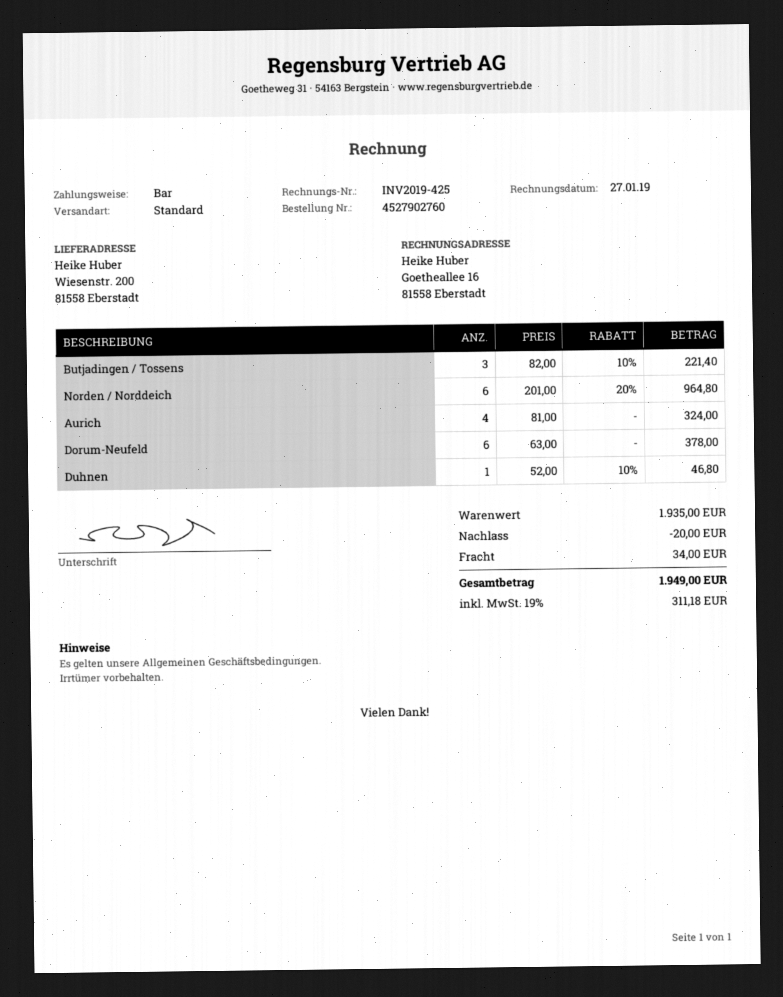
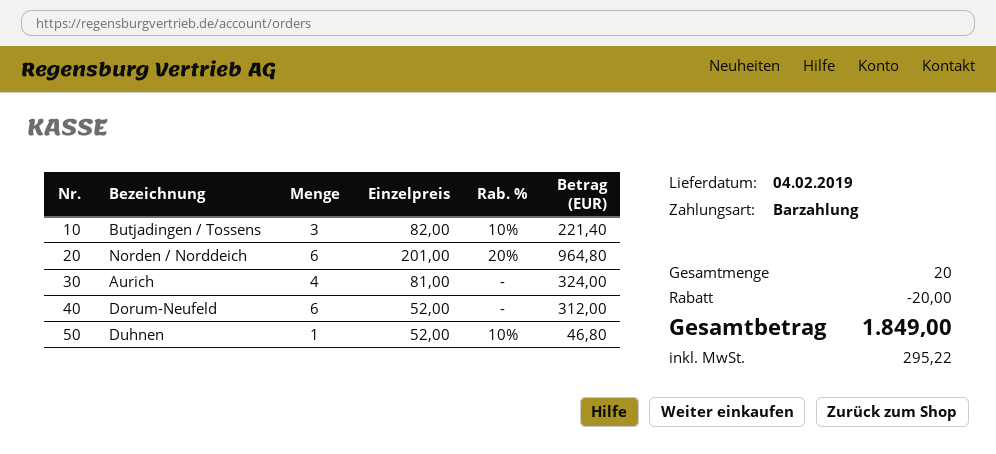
Dorum-Neufeld: 6 x 63.00 = 378.00 -> 6 x 52.00 = 312.00
shipping: 34.00 -> none
tax: 311.18 -> 295.22
total: 1949.00 -> 1849.00

